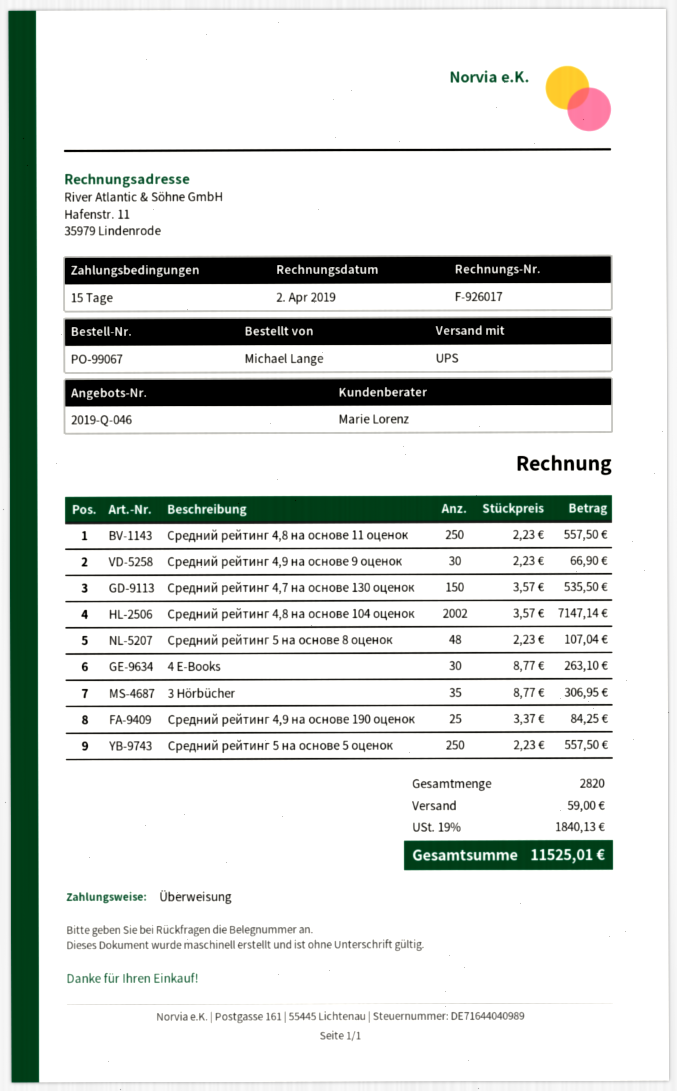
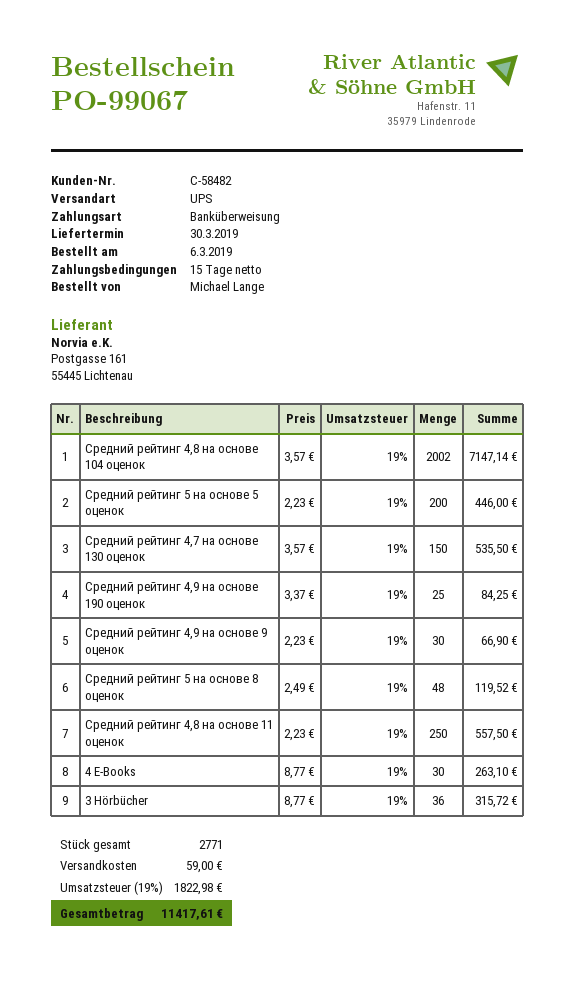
Средний рейтинг 5 на основе 8 оценок: 48 x 2.23 = 107.04 -> 48 x 2.49 = 119.52
3 Hörbücher: 35 x 8.77 = 306.95 -> 36 x 8.77 = 315.72
Средний рейтинг 5 на основе 5 оценок: 250 x 2.23 = 557.50 -> 200 x 2.23 = 446.00
total quantity: 2820 -> 2771
tax: 19% = 1840.13 -> 19% = 1822.98
total: 11525.01 -> 11417.61

